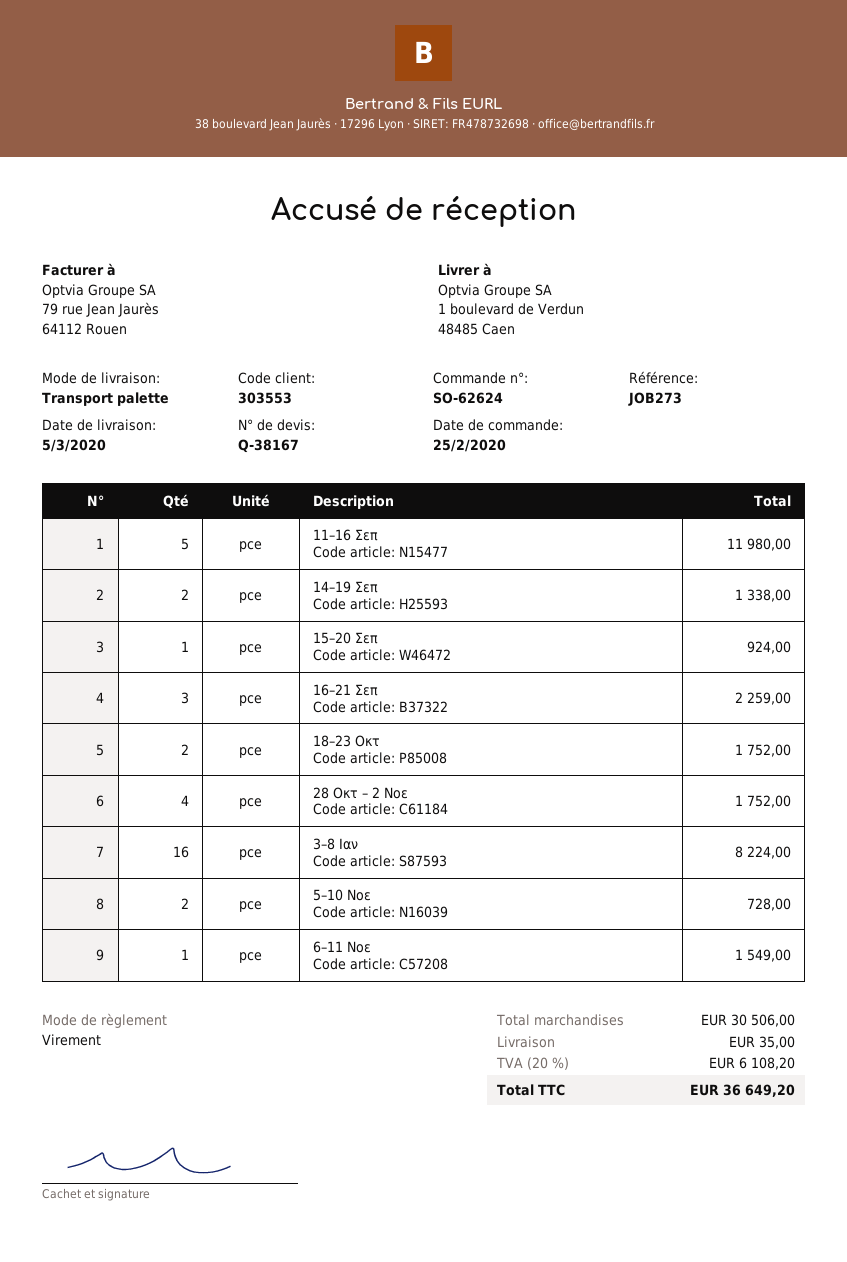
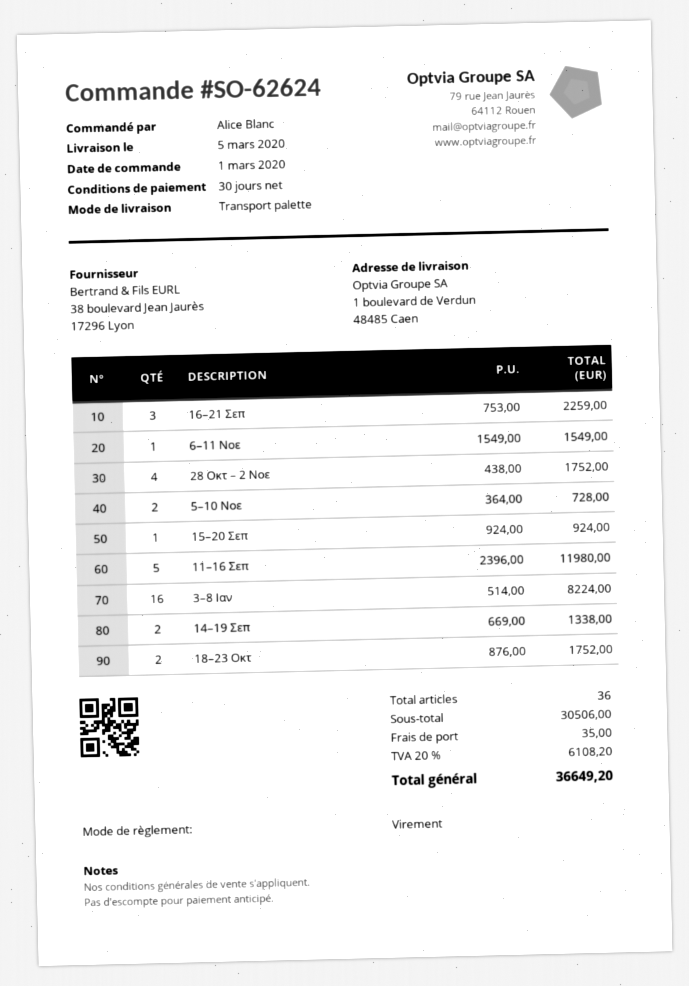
order date: 2020-02-25 -> 2020-03-01

